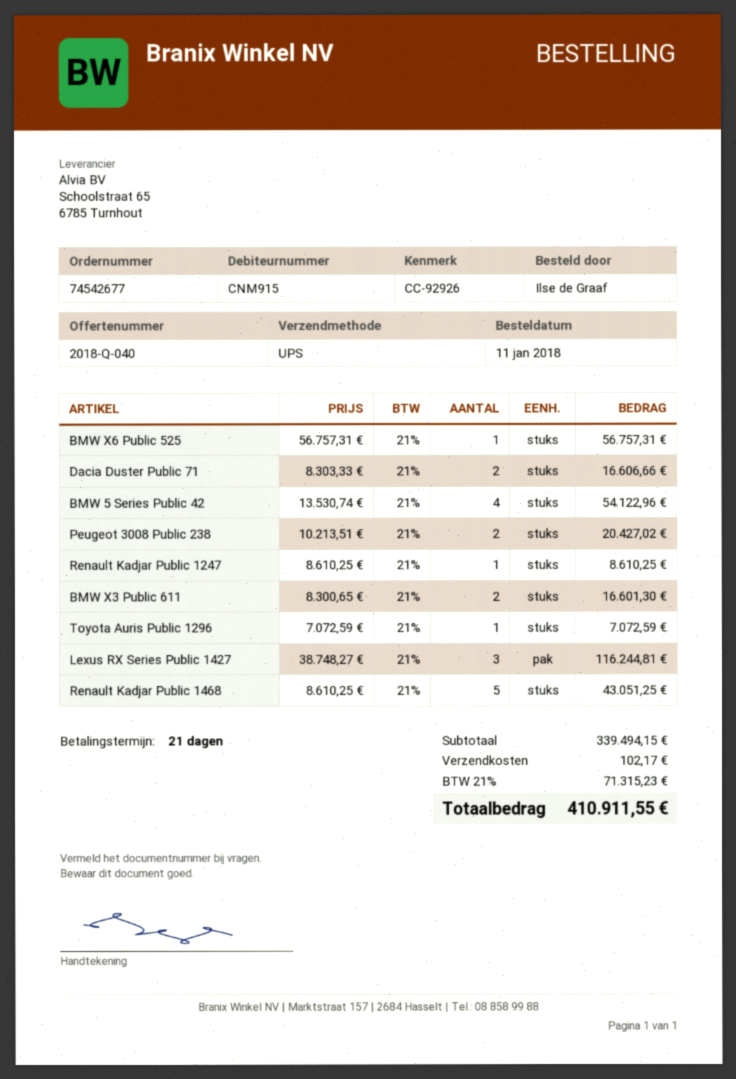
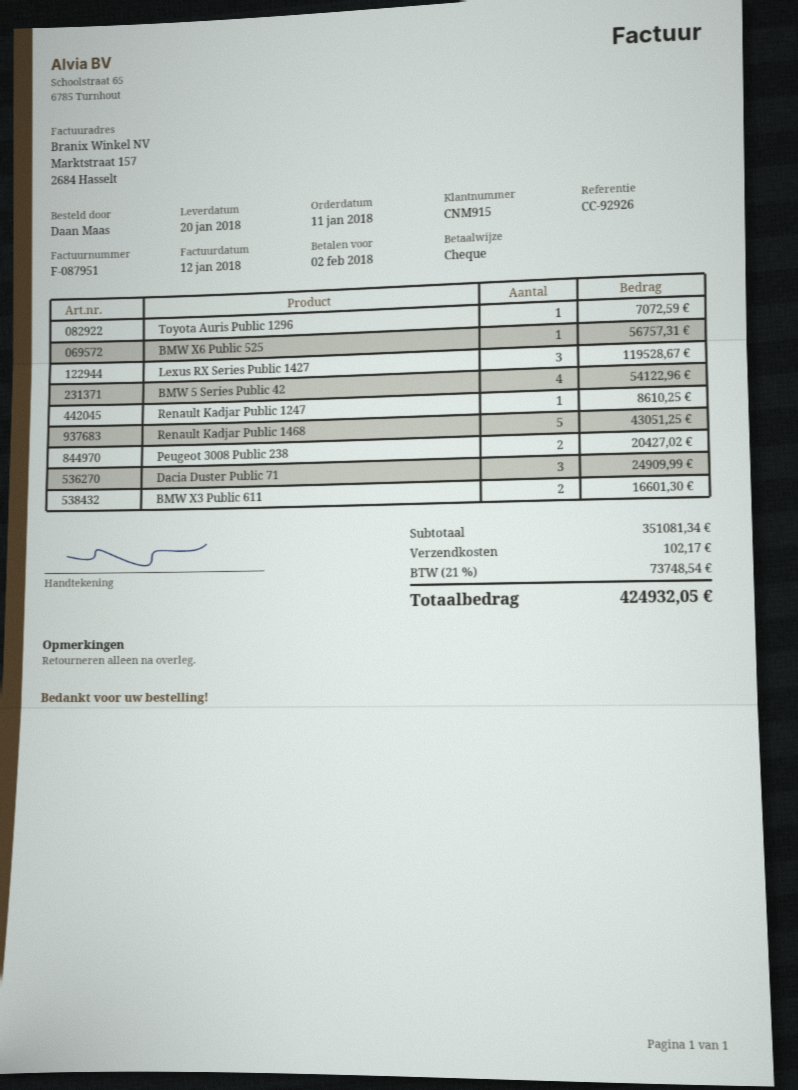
ordered by: Ilse de Graaf -> Daan Maas
Dacia Duster Public 71: 2 for 16606.66 -> 3 for 24909.99
Lexus RX Series Public 1427: 3 for 116244.81 -> 3 for 119528.67
subtotal: 339494.15 -> 351081.34
tax: 21% = 71315.23 -> 21% = 73748.54
total: 410911.55 -> 424932.05

